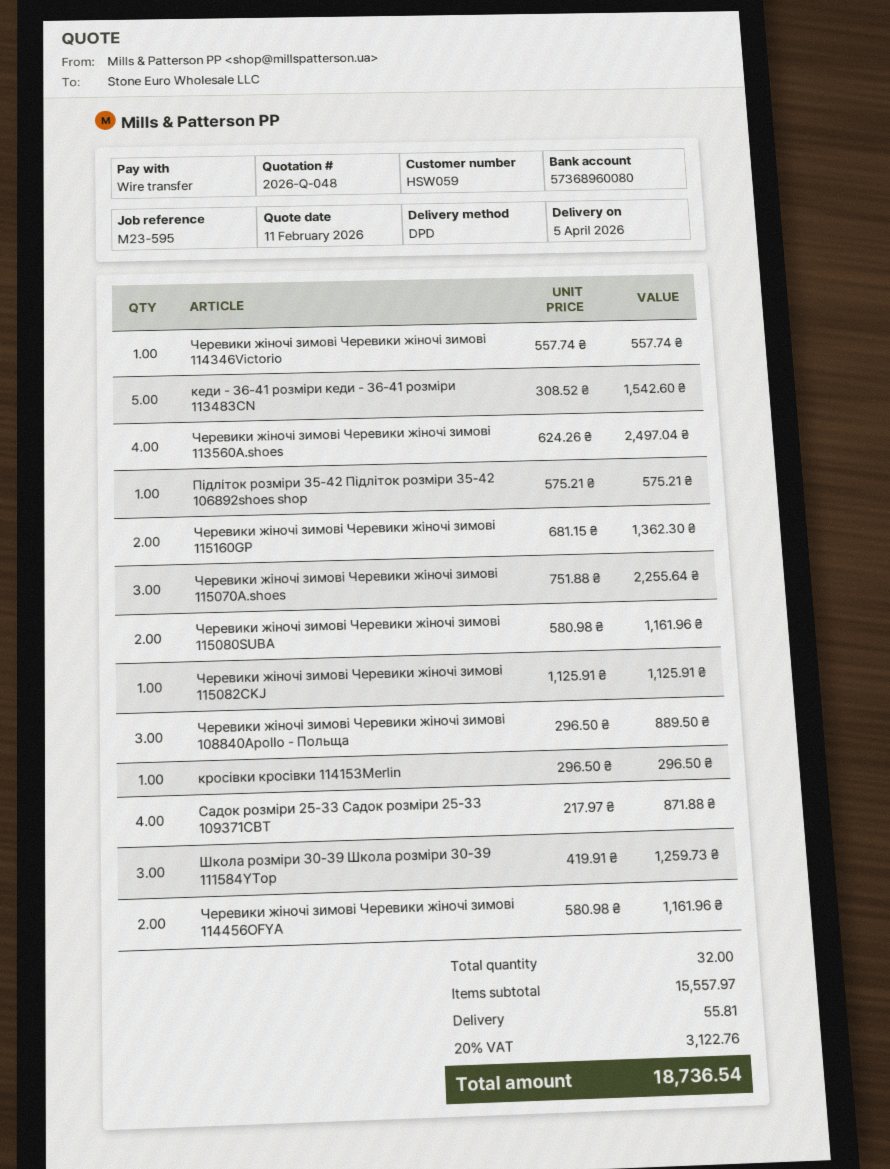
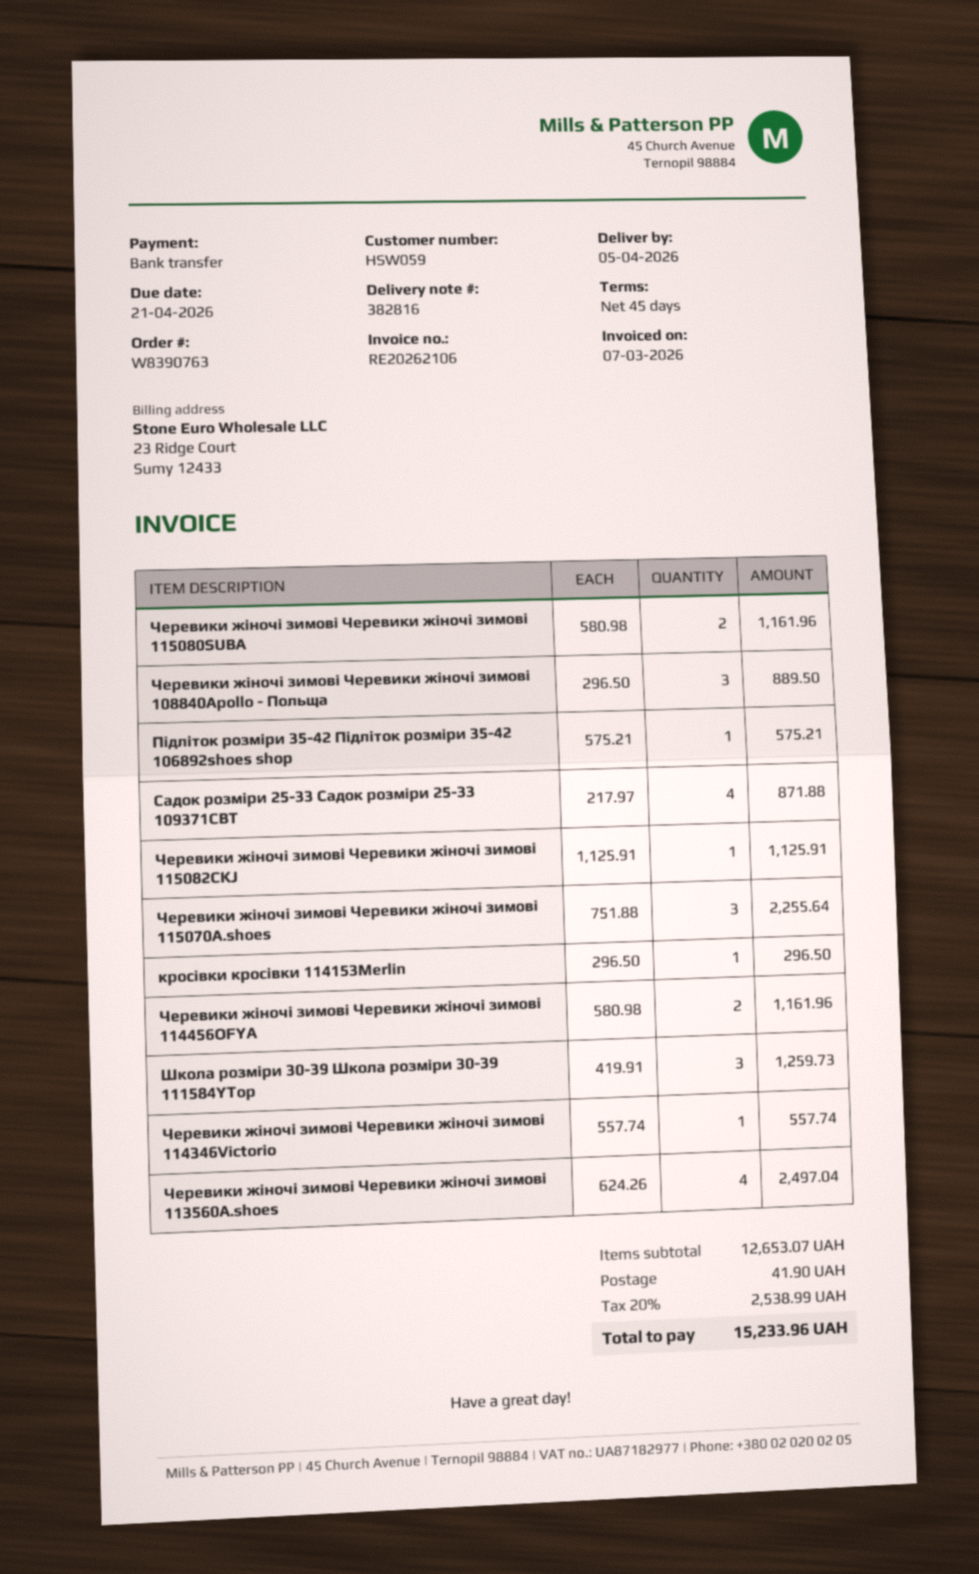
кеди - 36-41 розміри кеди - 36-41 розміри 113483CN: 5 x 308.52 = 1542.60 -> none
Черевики жіночі зимові Черевики жіночі зимові 115160GP: 2 x 681.15 = 1362.30 -> none
subtotal: 15557.97 -> 12653.07
shipping: 55.81 -> 41.90
tax: 20% = 3122.76 -> 20% = 2538.99
total: 18736.54 -> 15233.96

